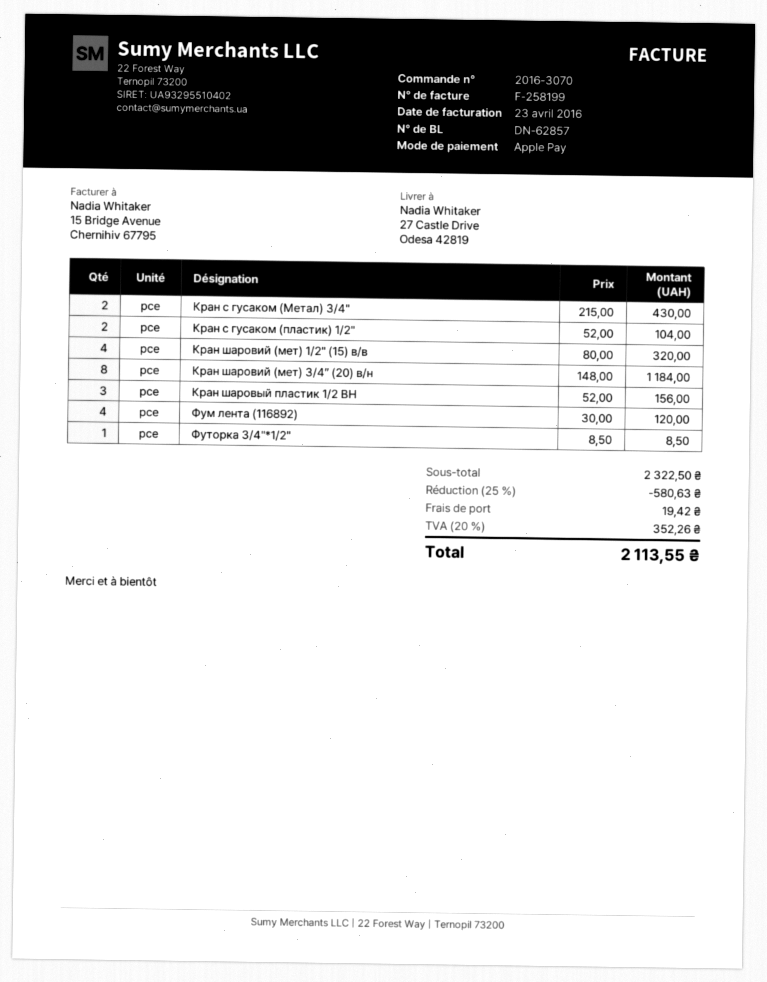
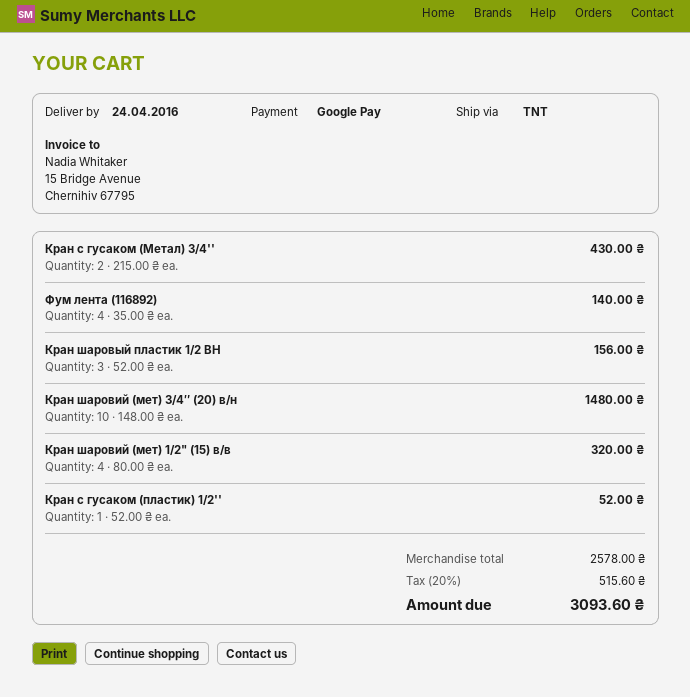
payment method: Apple Pay -> Google Pay
Кран с гусаком (пластик) 1/2'': 2 x 52.00 = 104.00 -> 1 x 52.00 = 52.00
Кран шаровий (мет) 3/4″ (20) в/н: 8 x 148.00 = 1184.00 -> 10 x 148.00 = 1480.00
Фум лента (116892): 4 x 30.00 = 120.00 -> 4 x 35.00 = 140.00
Футорка 3/4"*1/2": 1 x 8.50 = 8.50 -> none
subtotal: 2322.50 -> 2578.00
discount: 25% = 580.63 -> none
shipping: 19.42 -> none
tax: 20% = 352.26 -> 20% = 515.60
total: 2113.55 -> 3093.60

